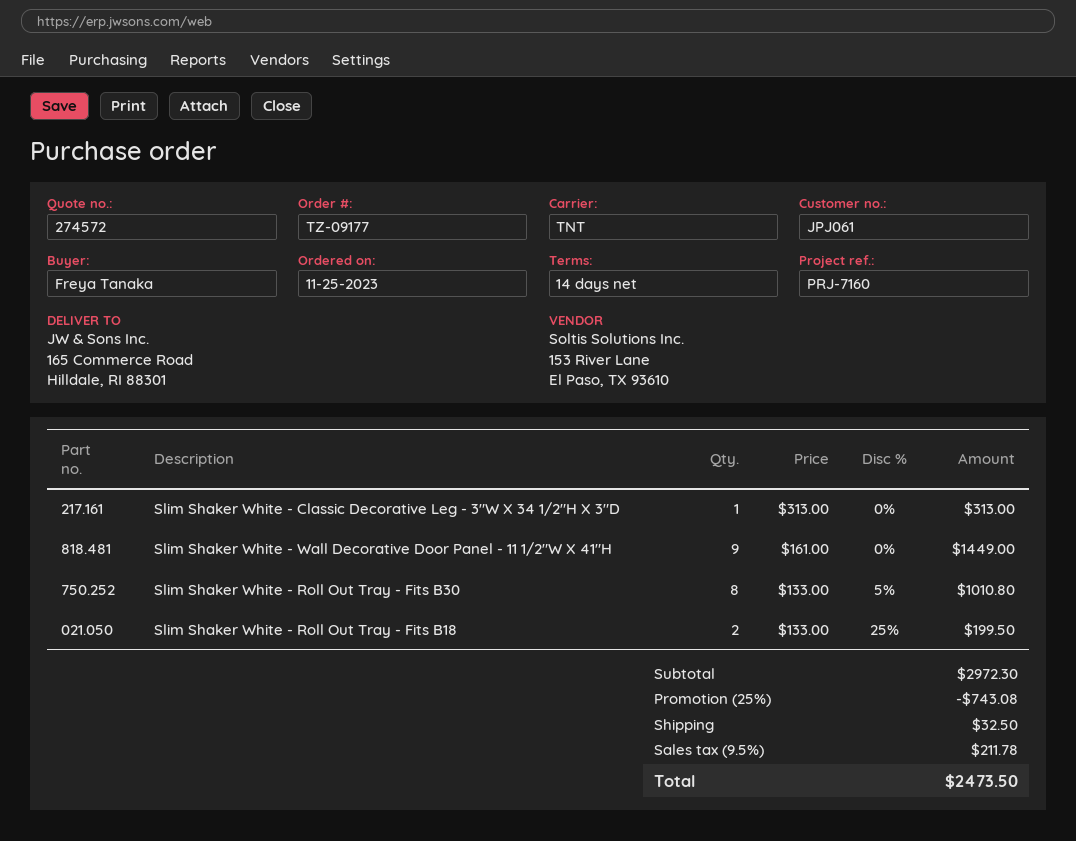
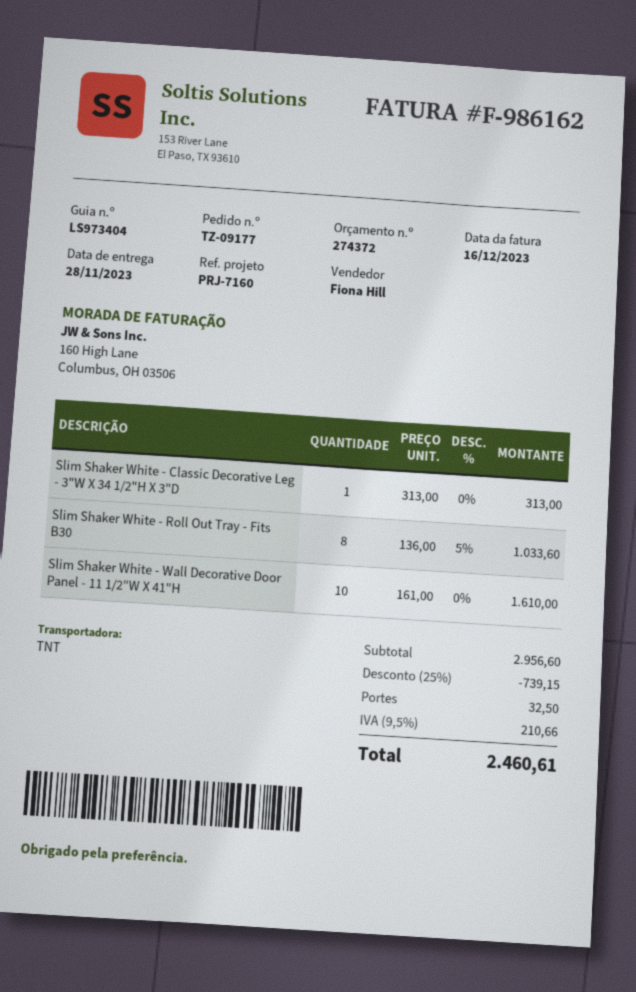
quote number: 274572 -> 274372
Slim Shaker White - Wall Decorative Door Panel - 11 1/2"W X 41"H: 9 x 161.00 = 1449.00 -> 10 x 161.00 = 1610.00
Slim Shaker White - Roll Out Tray - Fits B30: 8 x 133.00 - 5% = 1010.80 -> 8 x 136.00 - 5% = 1033.60
Slim Shaker White - Roll Out Tray - Fits B18: 2 x 133.00 - 25% = 199.50 -> none
subtotal: 2972.30 -> 2956.60
discount: 25% = 743.08 -> 25% = 739.15
tax: 9.5% = 211.78 -> 9.5% = 210.66
total: 2473.50 -> 2460.61

